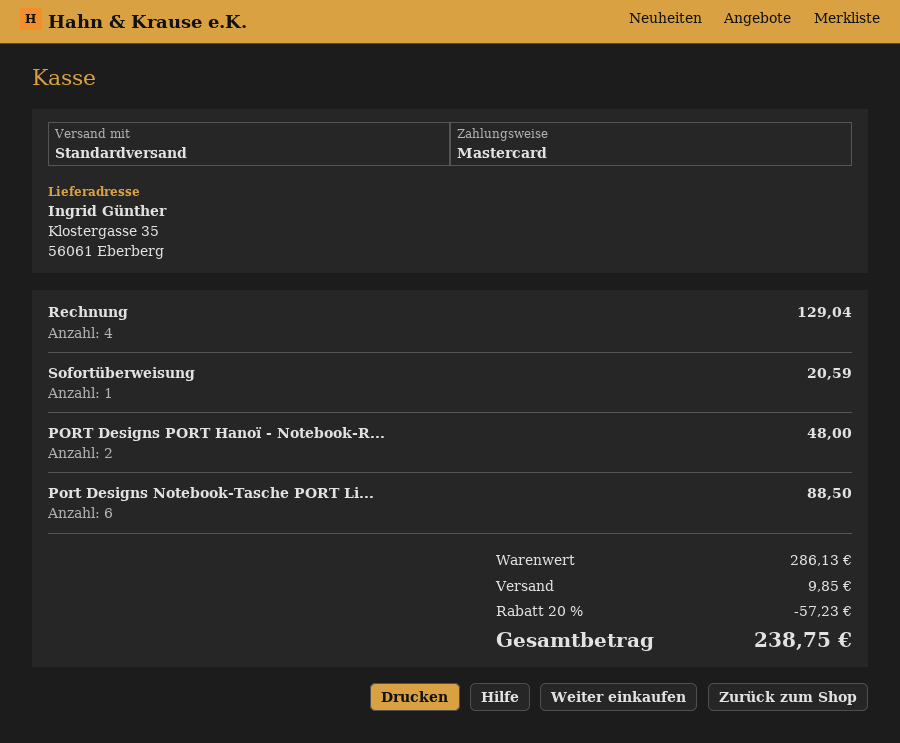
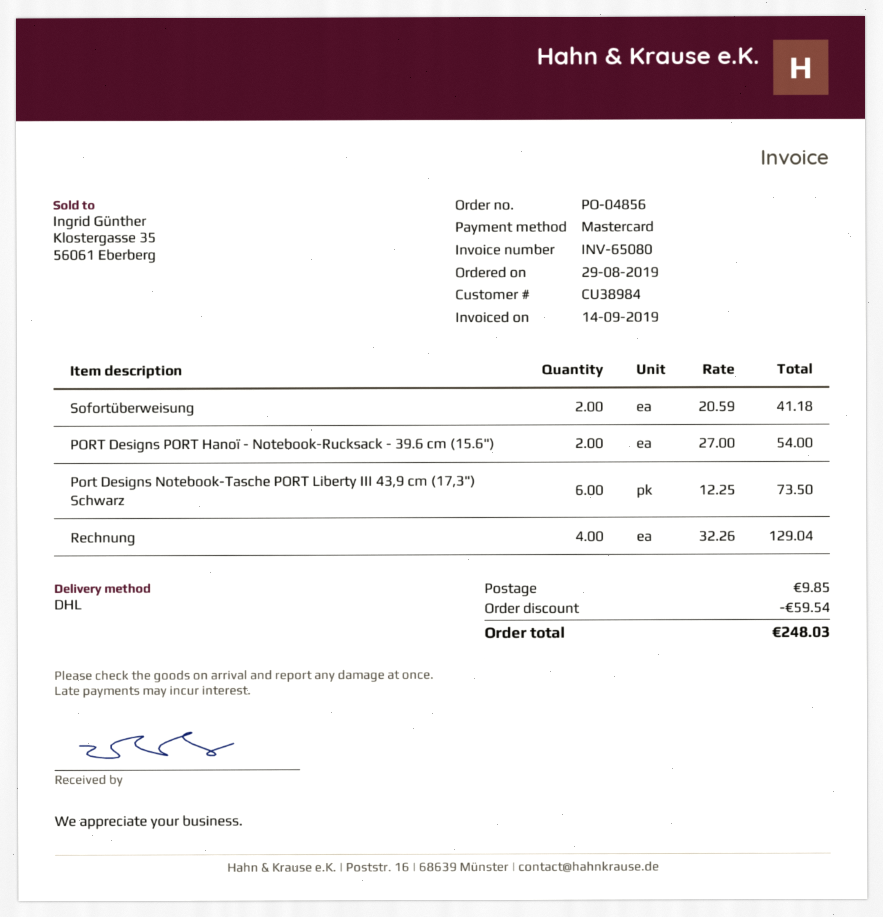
shipping method: standard -> DHL
Sofortüberweisung: 1 for 20.59 -> 2 for 41.18
PORT Designs PORT Hanoï - Notebook-R...: 2 for 48.00 -> 2 for 54.00
Port Designs Notebook-Tasche PORT Li...: 6 for 88.50 -> 6 for 73.50
discount: 57.23 -> 59.54
total: 238.75 -> 248.03

